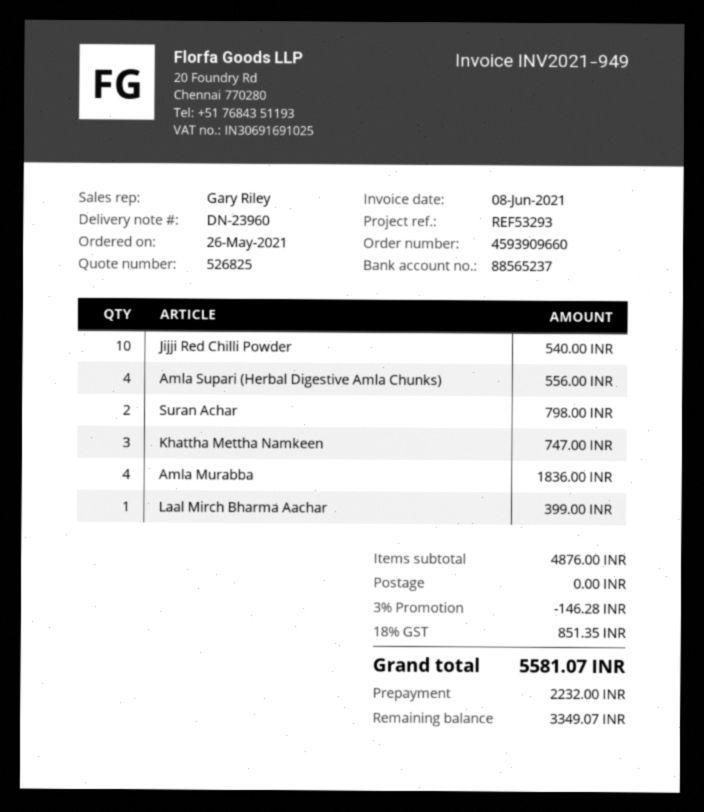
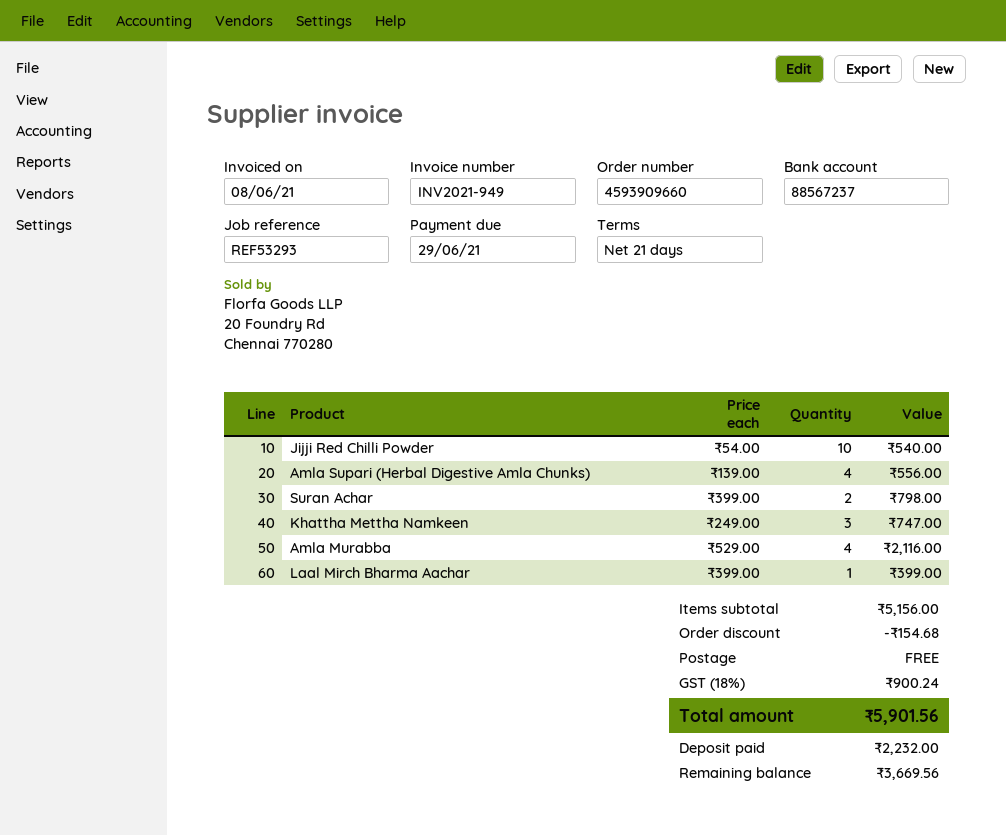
bank account: 88565237 -> 88567237
Amla Murabba: 4 for 1836.00 -> 4 for 2116.00
subtotal: 4876.00 -> 5156.00
discount: 146.28 -> 154.68
tax: 18% = 851.35 -> 18% = 900.24
total: 5581.07 -> 5901.56
balance: 3349.07 -> 3669.56

